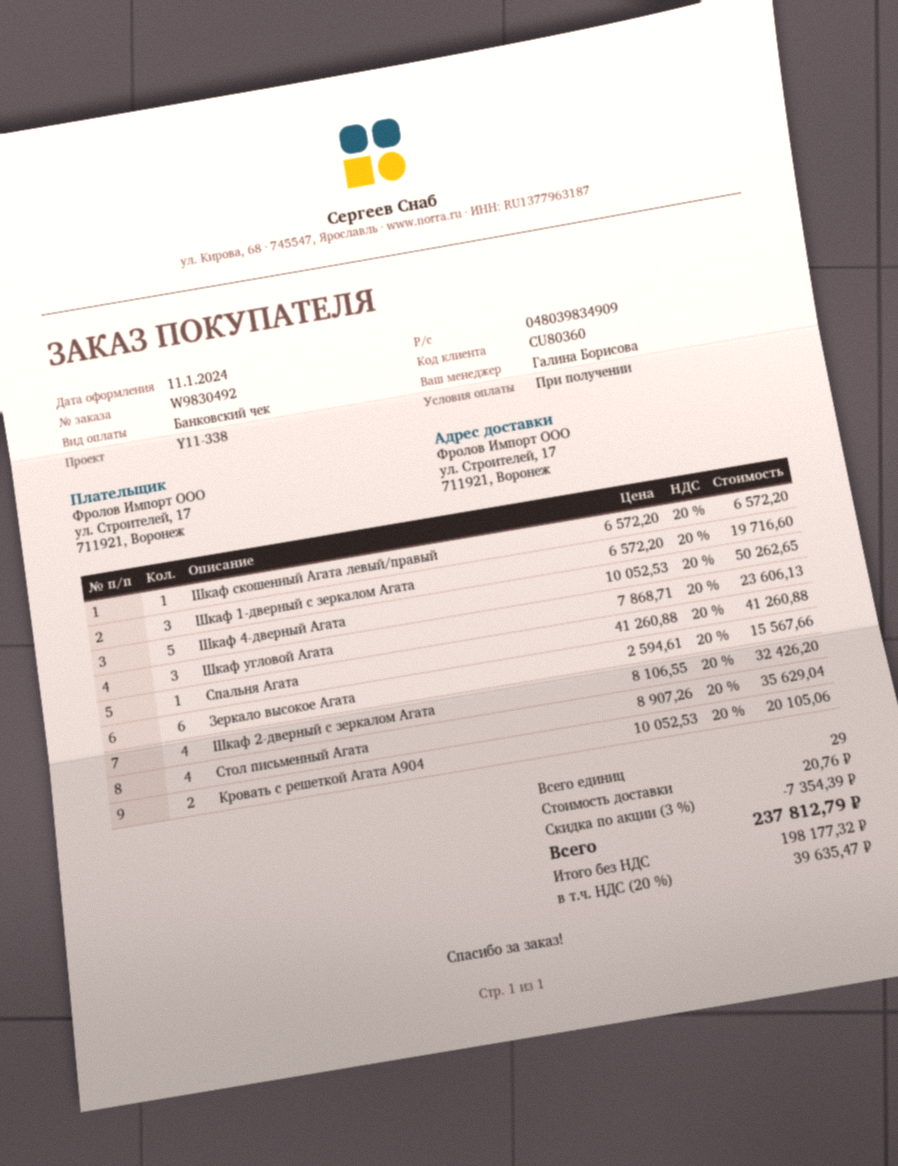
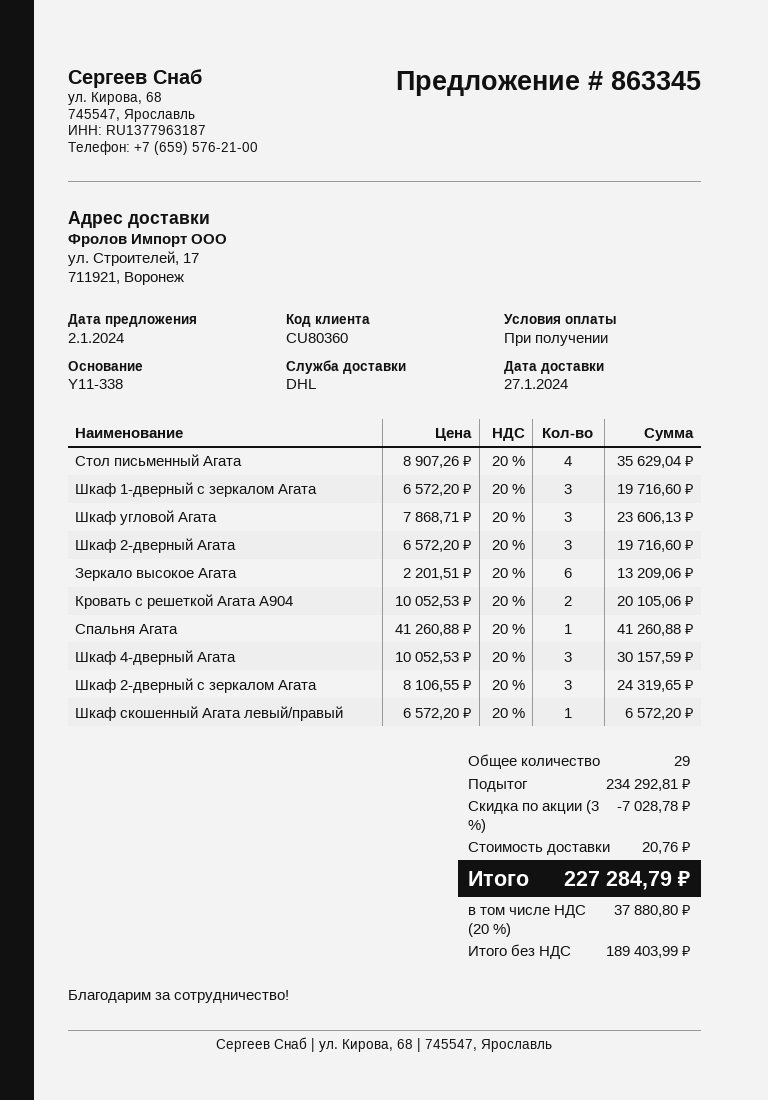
Шкаф 4-дверный Агата: 5 x 10052.53 = 50262.65 -> 3 x 10052.53 = 30157.59
Зеркало высокое Агата: 6 x 2594.61 = 15567.66 -> 6 x 2201.51 = 13209.06
Шкаф 2-дверный с зеркалом Агата: 4 x 8106.55 = 32426.20 -> 3 x 8106.55 = 24319.65
Шкаф 2-дверный Агата: none -> 3 x 6572.20 = 19716.60
discount: 3% = 7354.39 -> 3% = 7028.78
net: 198177.32 -> 189403.99
tax: 20% = 39635.47 -> 20% = 37880.80
total: 237812.79 -> 227284.79

